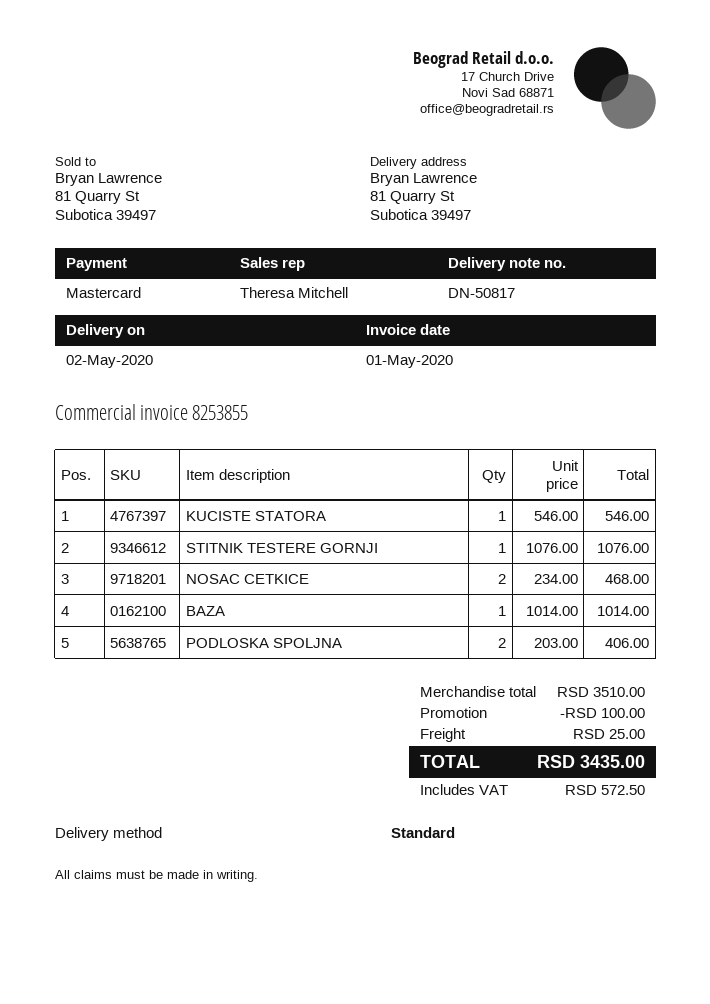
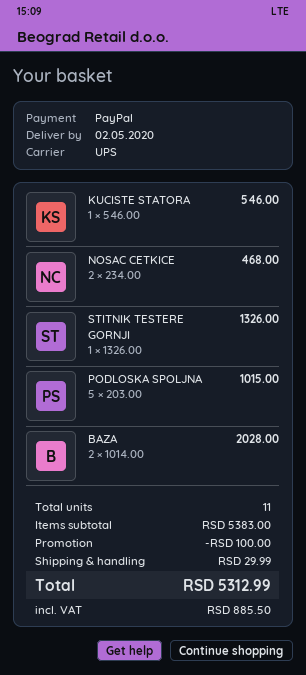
payment method: Mastercard -> PayPal
shipping method: standard -> UPS
STITNIK TESTERE GORNJI: 1 x 1076.00 = 1076.00 -> 1 x 1326.00 = 1326.00
BAZA: 1 x 1014.00 = 1014.00 -> 2 x 1014.00 = 2028.00
PODLOSKA SPOLJNA: 2 x 203.00 = 406.00 -> 5 x 203.00 = 1015.00
subtotal: 3510.00 -> 5383.00
shipping: 25.00 -> 29.99
tax: 572.50 -> 885.50
total: 3435.00 -> 5312.99

